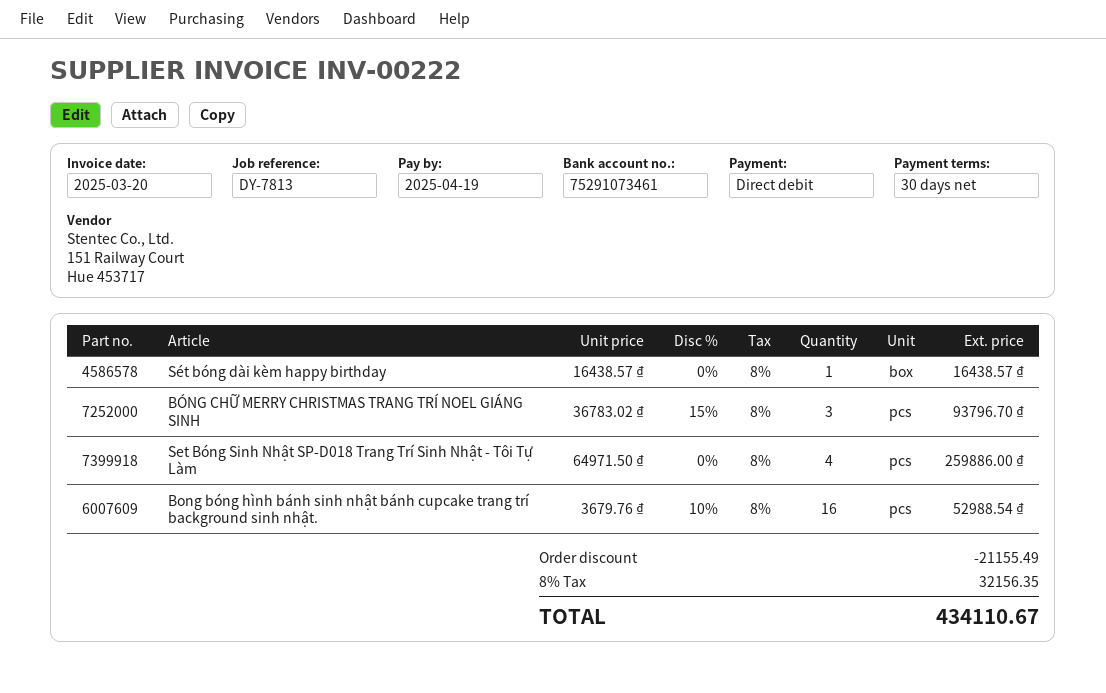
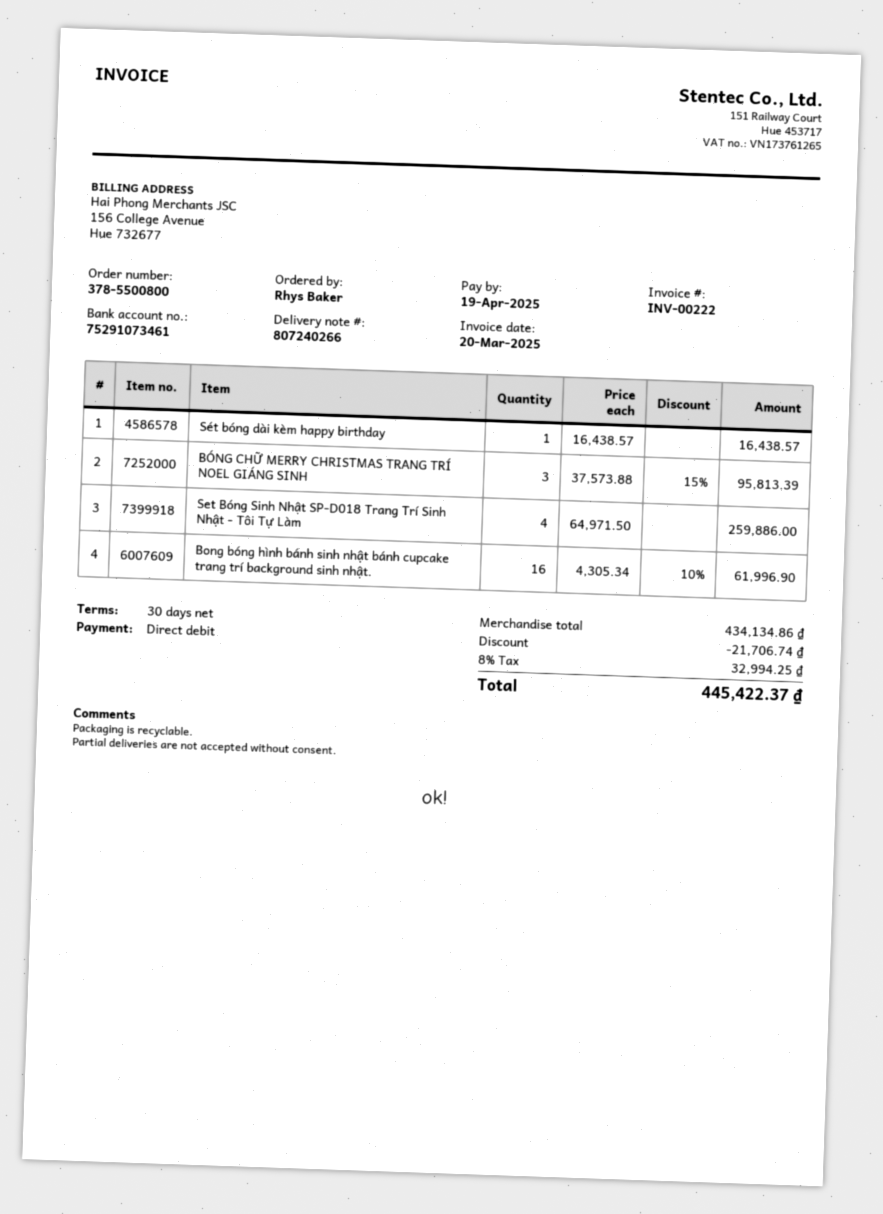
BÓNG CHỮ MERRY CHRISTMAS TRANG TRÍ NOEL GIÁNG SINH: 3 x 36783.02 - 15% = 93796.70 -> 3 x 37573.88 - 15% = 95813.39
Bong bóng hình bánh sinh nhật bánh cupcake trang trí background sinh nhật.: 16 x 3679.76 - 10% = 52988.54 -> 16 x 4305.34 - 10% = 61996.90
discount: 21155.49 -> 21706.74
tax: 8% = 32156.35 -> 8% = 32994.25
total: 434110.67 -> 445422.37

